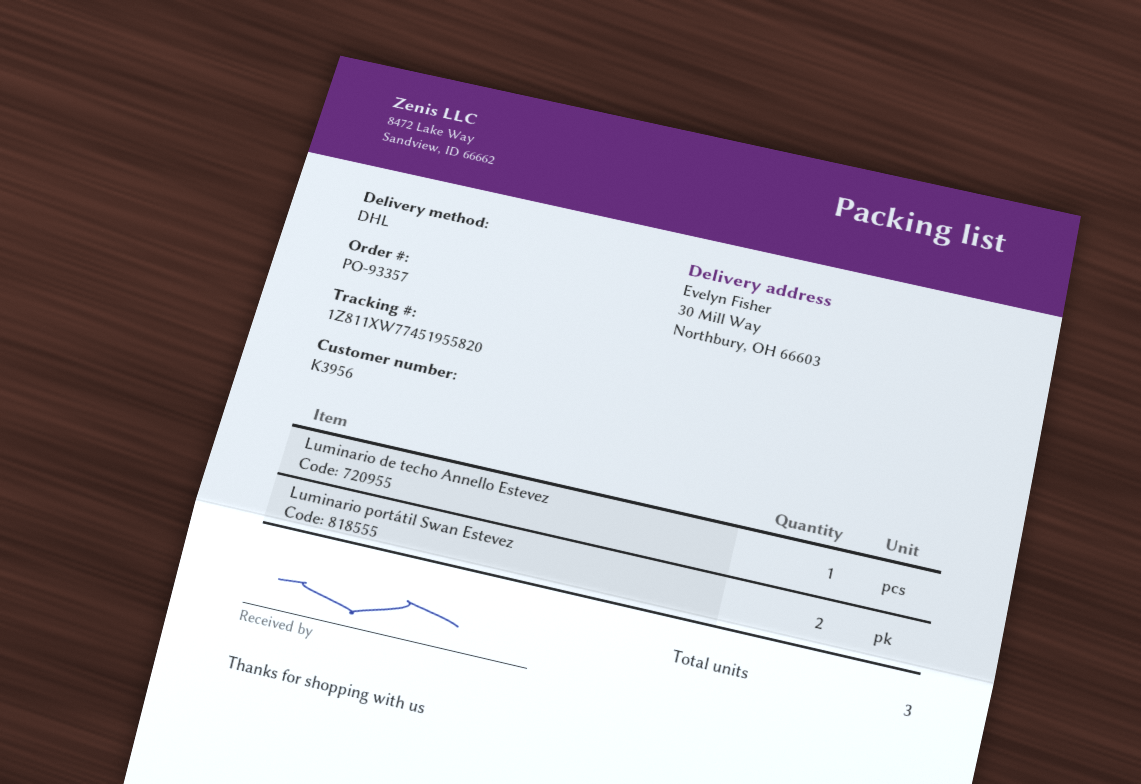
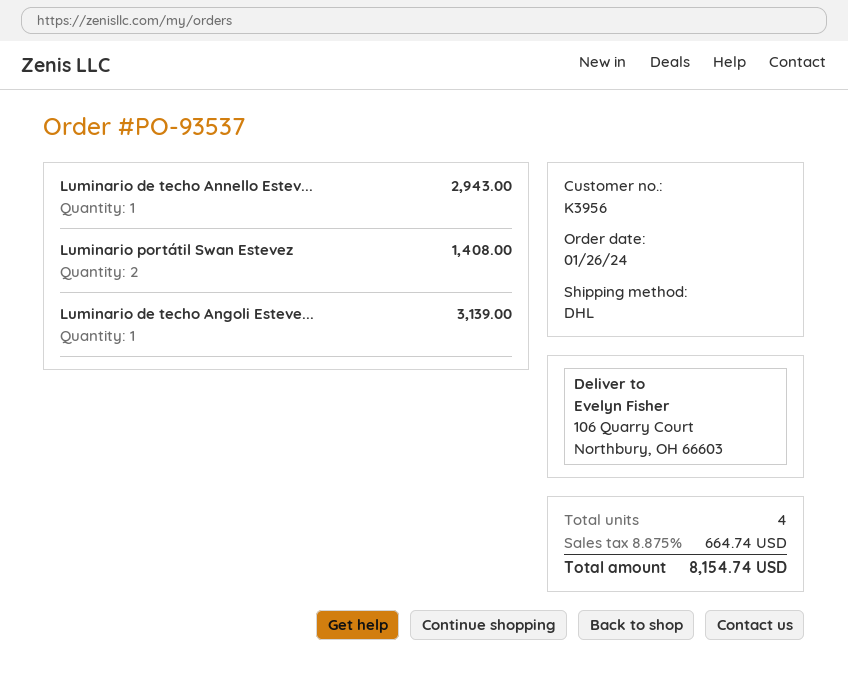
order number: PO-93357 -> PO-93537
ship to: 30 Mill Way, Northbury, OH 66603 -> 106 Quarry Court, Northbury, OH 66603
Luminario de techo Angoli Esteve...: none -> 1
total quantity: 3 -> 4

